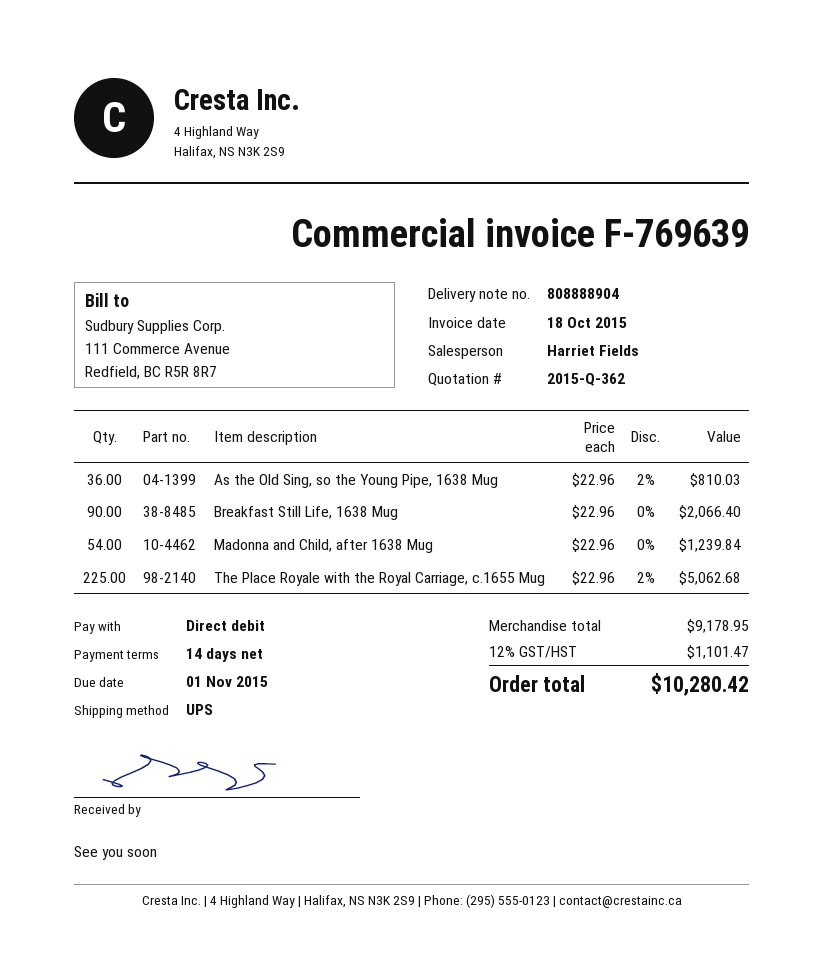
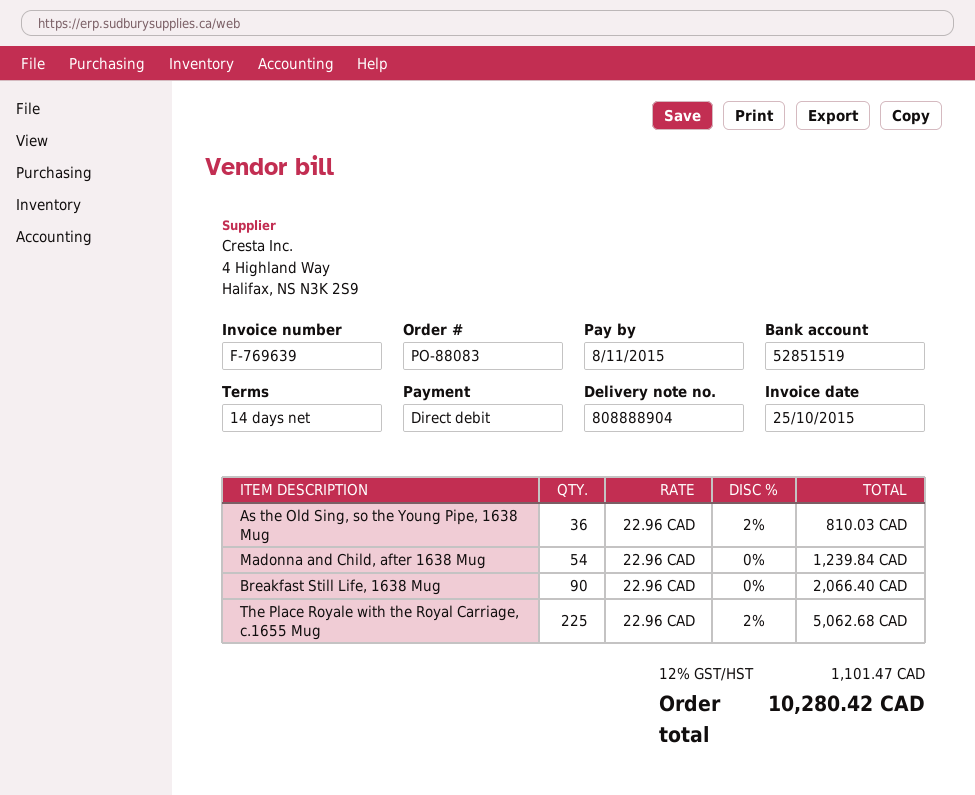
invoice date: 2015-10-18 -> 2015-10-25
due date: 2015-11-01 -> 2015-11-08

